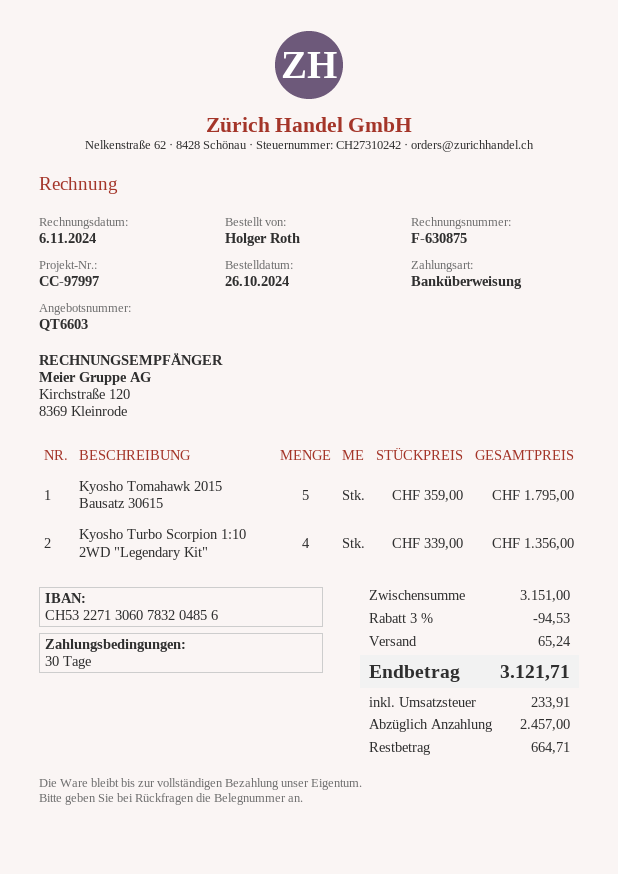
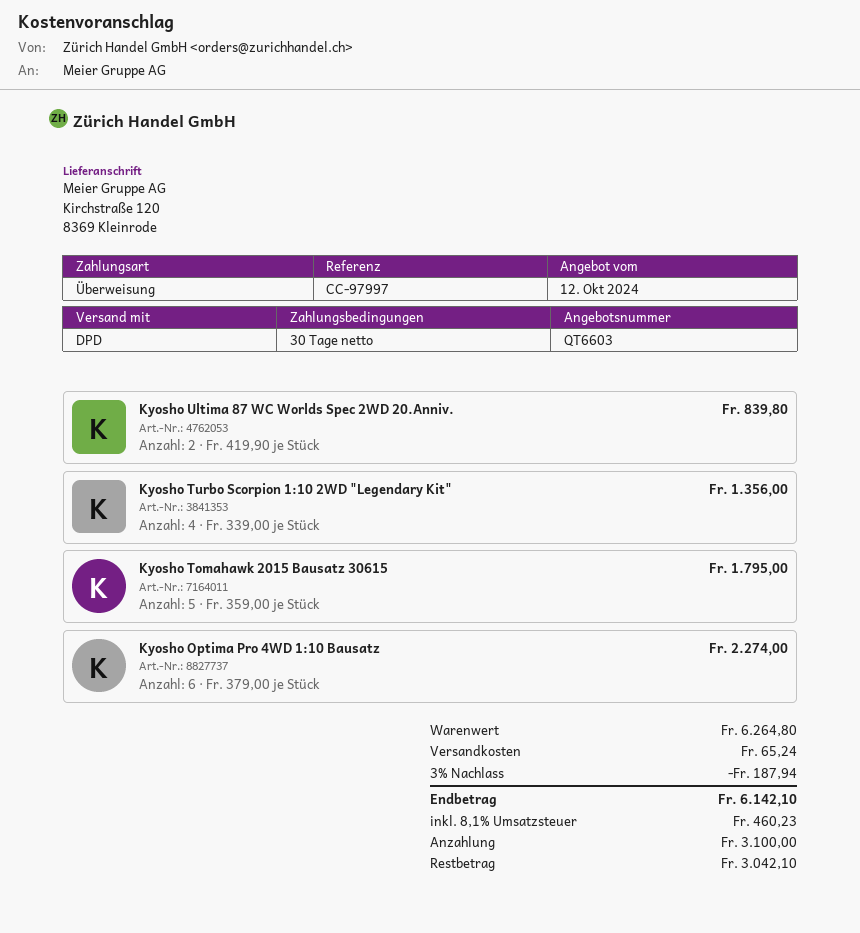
Kyosho Ultima 87 WC Worlds Spec 2WD 20.Anniv.: none -> 2 x 419.90 = 839.80
Kyosho Optima Pro 4WD 1:10 Bausatz: none -> 6 x 379.00 = 2274.00
subtotal: 3151.00 -> 6264.80
discount: 3% = 94.53 -> 3% = 187.94
tax: 233.91 -> 460.23
total: 3121.71 -> 6142.10
deposit: 2457.00 -> 3100.00
balance: 664.71 -> 3042.10

